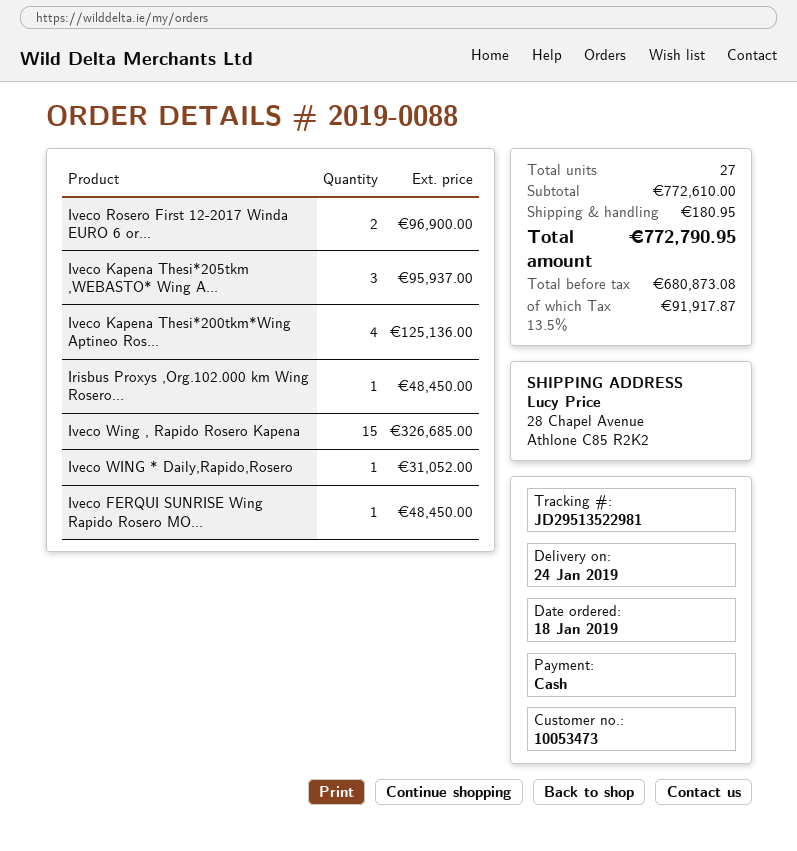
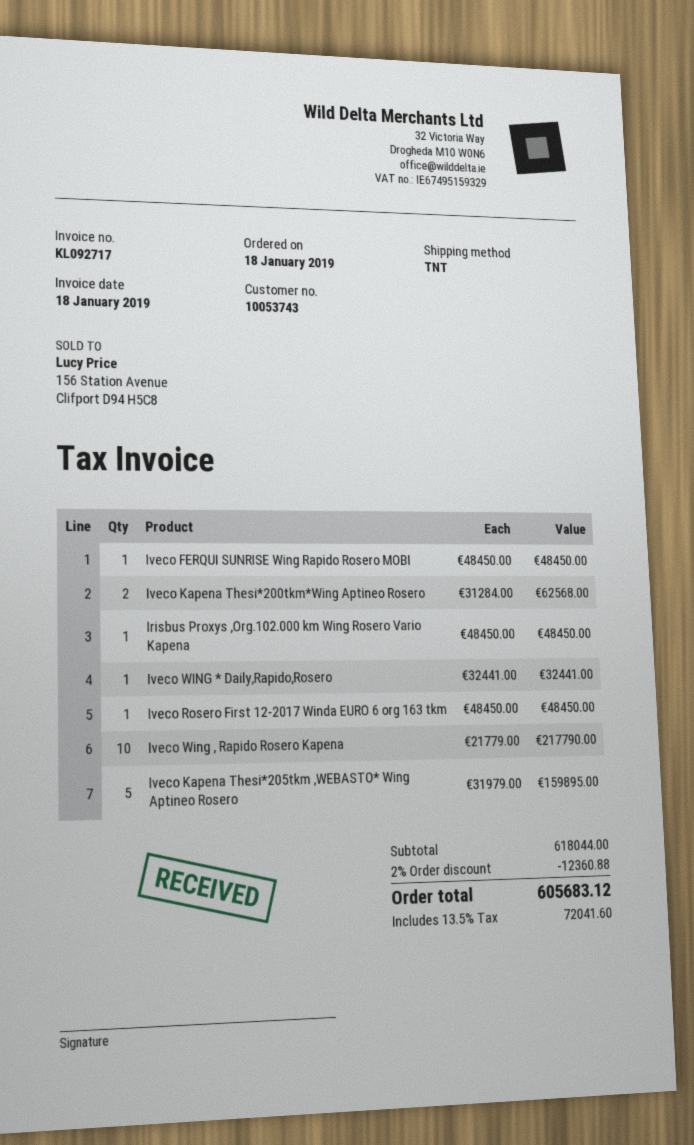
customer number: 10053473 -> 10053743
Iveco Rosero First 12-2017 Winda EURO 6 or...: 2 for 96900.00 -> 1 for 48450.00
Iveco Kapena Thesi*205tkm ,WEBASTO* Wing A...: 3 for 95937.00 -> 5 for 159895.00
Iveco Kapena Thesi*200tkm*Wing Aptineo Ros...: 4 for 125136.00 -> 2 for 62568.00
Iveco Wing , Rapido Rosero Kapena: 15 for 326685.00 -> 10 for 217790.00
Iveco WING * Daily,Rapido,Rosero: 1 for 31052.00 -> 1 for 32441.00
subtotal: 772610.00 -> 618044.00
discount: none -> 2% = 12360.88
shipping: 180.95 -> none
tax: 13.5% = 91917.87 -> 13.5% = 72041.60
total: 772790.95 -> 605683.12

